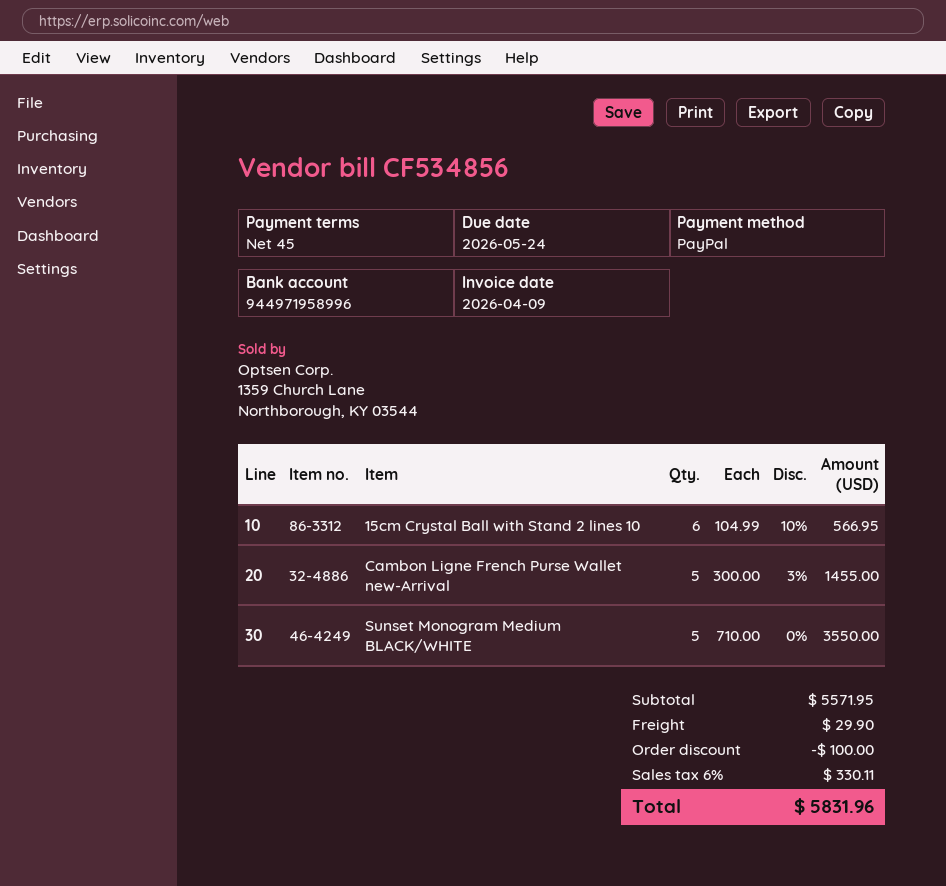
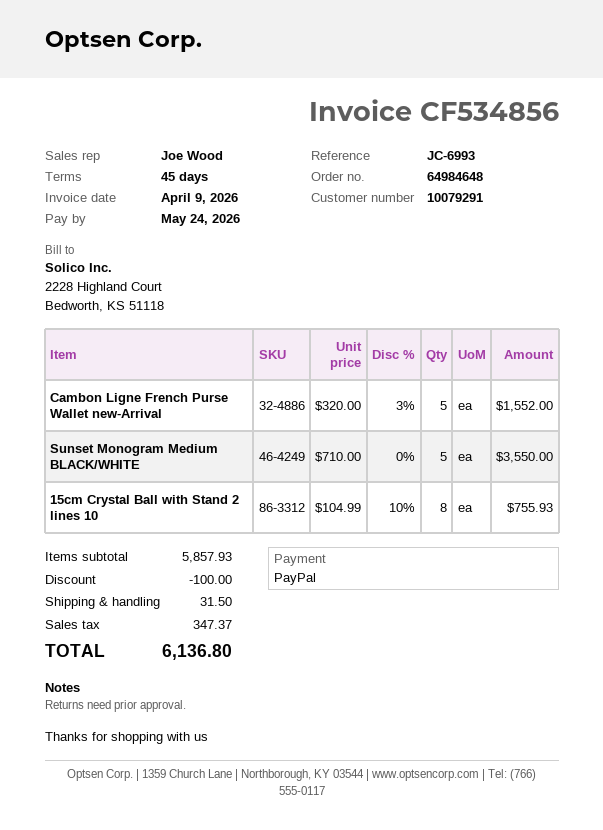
15cm Crystal Ball with Stand 2 lines 10: 6 x 104.99 - 10% = 566.95 -> 8 x 104.99 - 10% = 755.93
Cambon Ligne French Purse Wallet new-Arrival: 5 x 300.00 - 3% = 1455.00 -> 5 x 320.00 - 3% = 1552.00
subtotal: 5571.95 -> 5857.93
shipping: 29.90 -> 31.50
tax: 330.11 -> 347.37
total: 5831.96 -> 6136.80

